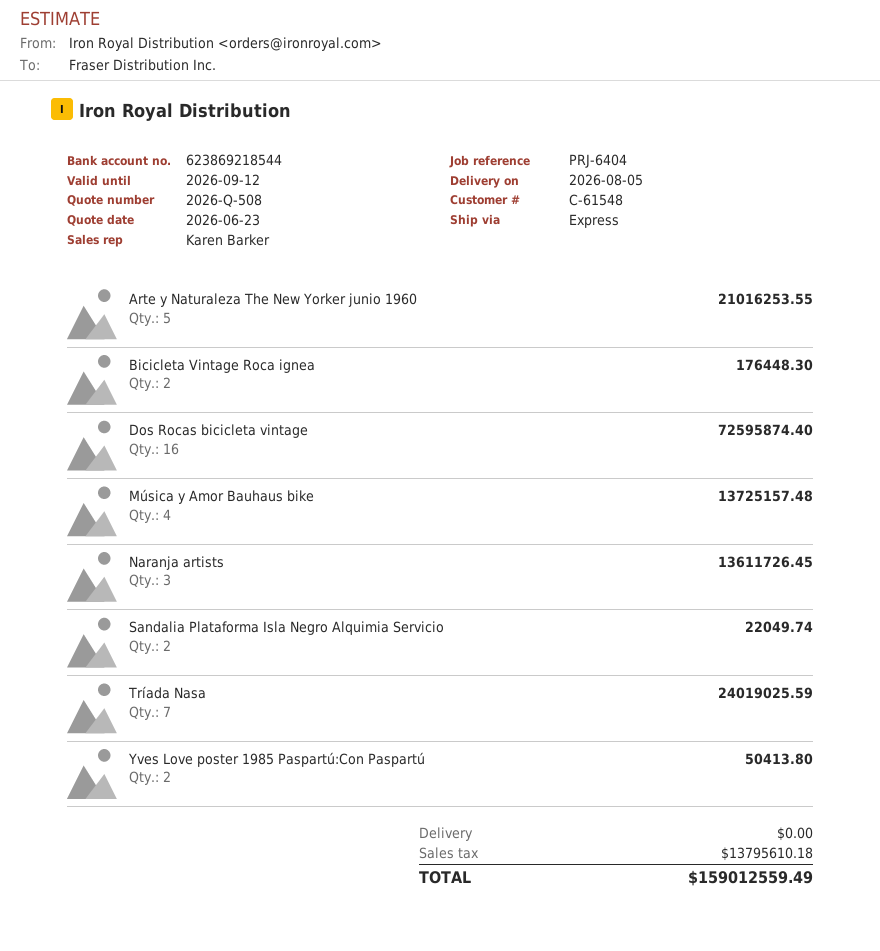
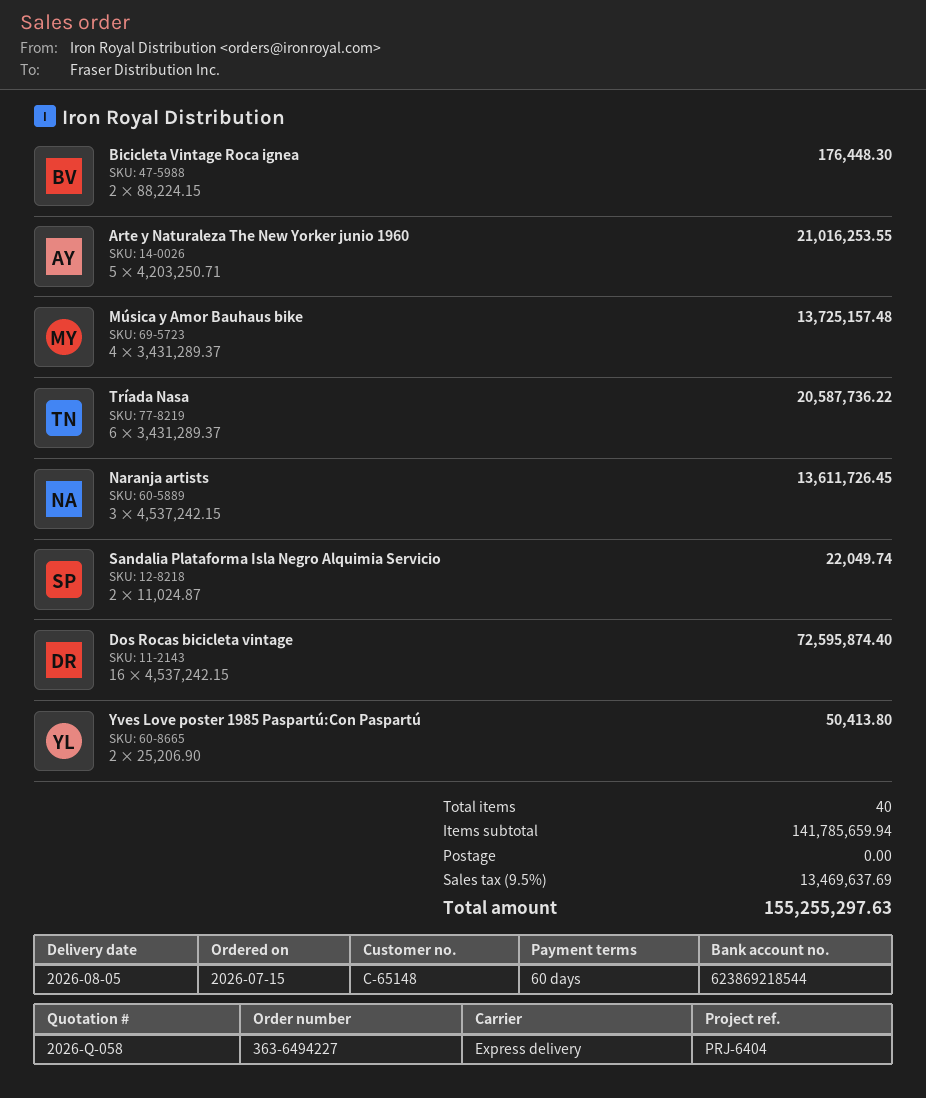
quote number: 2026-Q-508 -> 2026-Q-058
customer number: C-61548 -> C-65148
Tríada Nasa: 7 for 24019025.59 -> 6 for 20587736.22
tax: 13795610.18 -> 13469637.69
total: 159012559.49 -> 155255297.63

